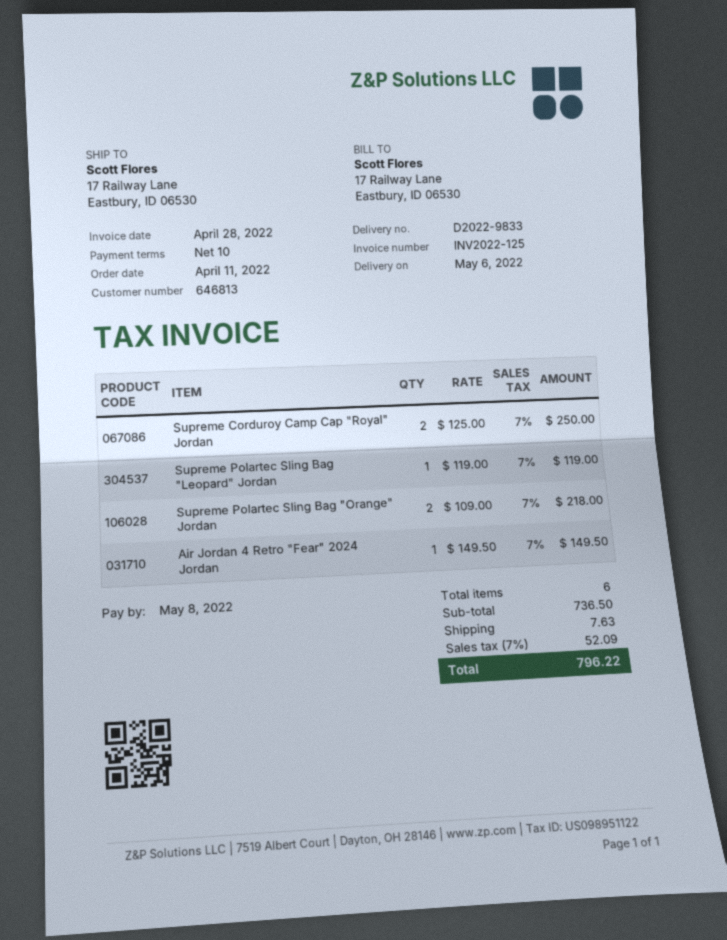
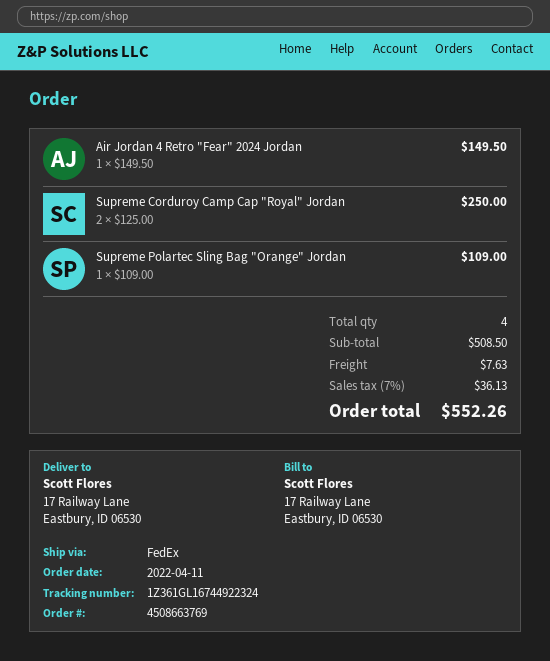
Supreme Polartec Sling Bag "Leopard" Jordan: 1 x 119.00 = 119.00 -> none
Supreme Polartec Sling Bag "Orange" Jordan: 2 x 109.00 = 218.00 -> 1 x 109.00 = 109.00
total quantity: 6 -> 4
subtotal: 736.50 -> 508.50
tax: 7% = 52.09 -> 7% = 36.13
total: 796.22 -> 552.26

